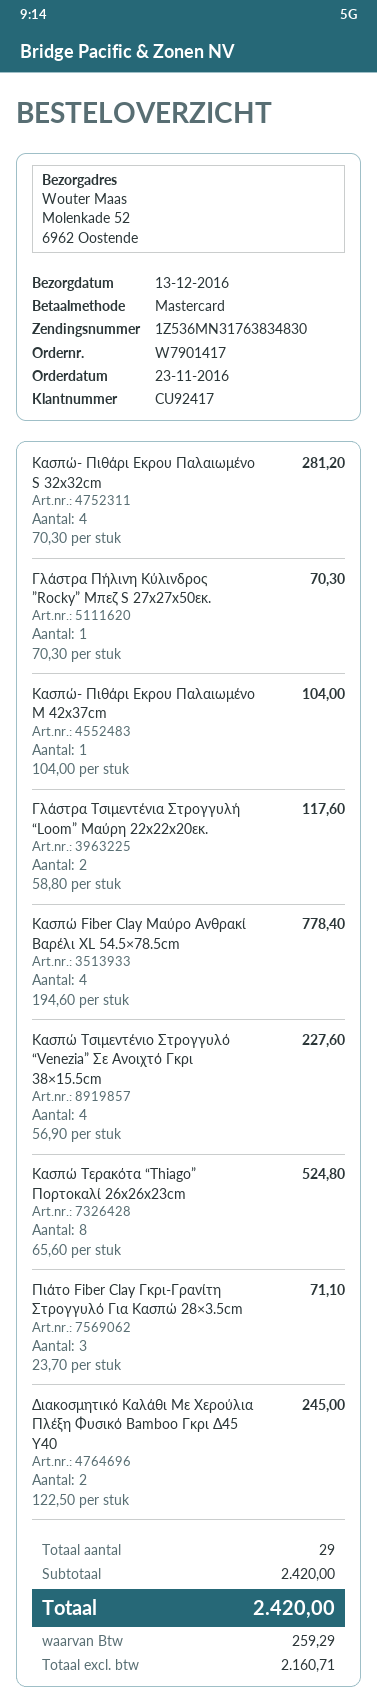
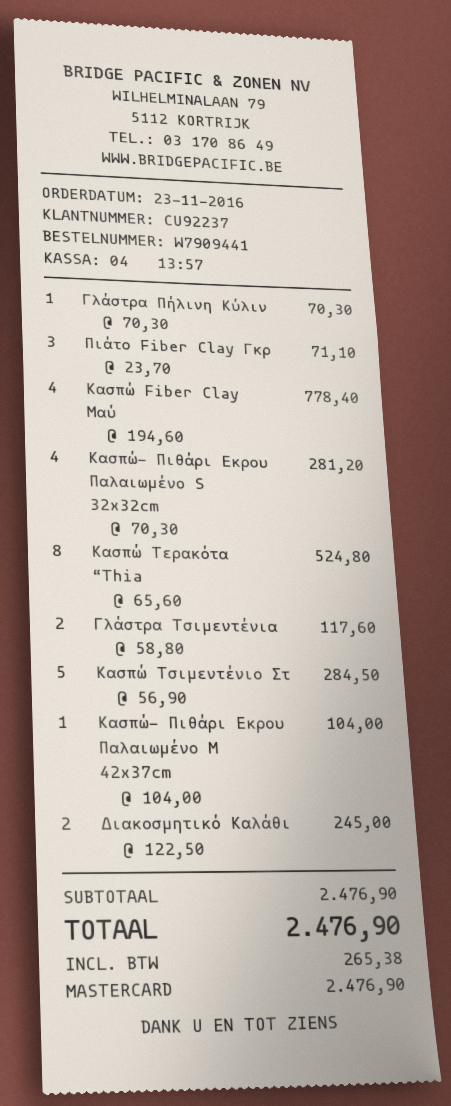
order number: W7901417 -> W7909441
customer number: CU92417 -> CU92237
Κασπώ Τσιμεντένιο Στρογγυλό “Venezia” Σε Ανοιχτό Γκρι 38×15.5cm: 4 x 56.90 = 227.60 -> 5 x 56.90 = 284.50
subtotal: 2420.00 -> 2476.90
tax: 259.29 -> 265.38
total: 2420.00 -> 2476.90

